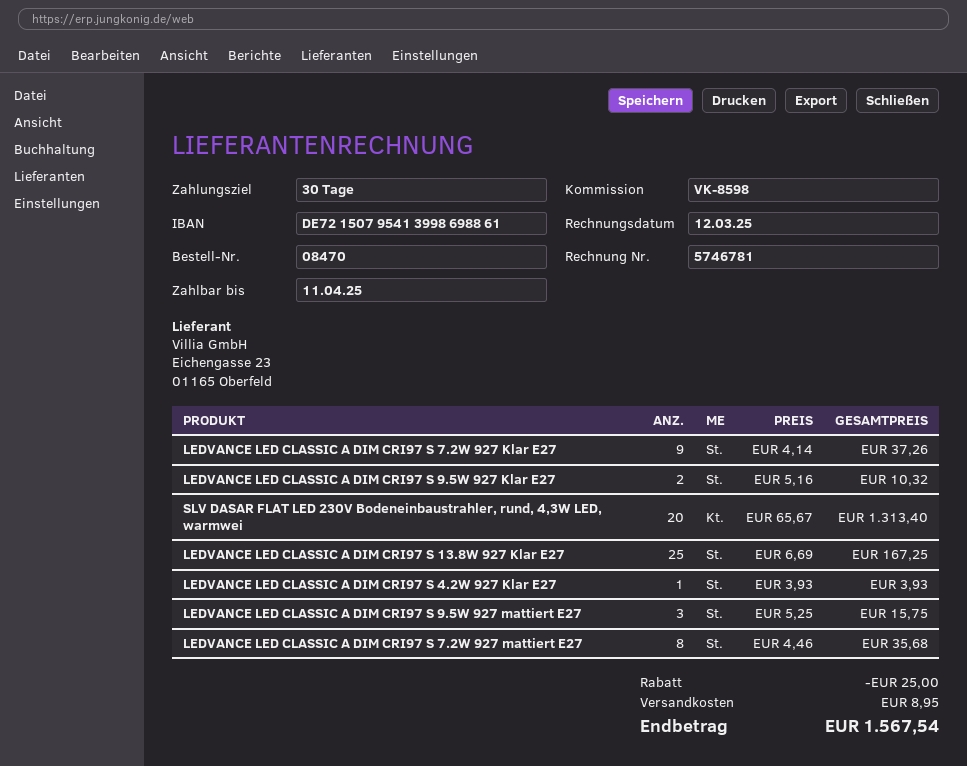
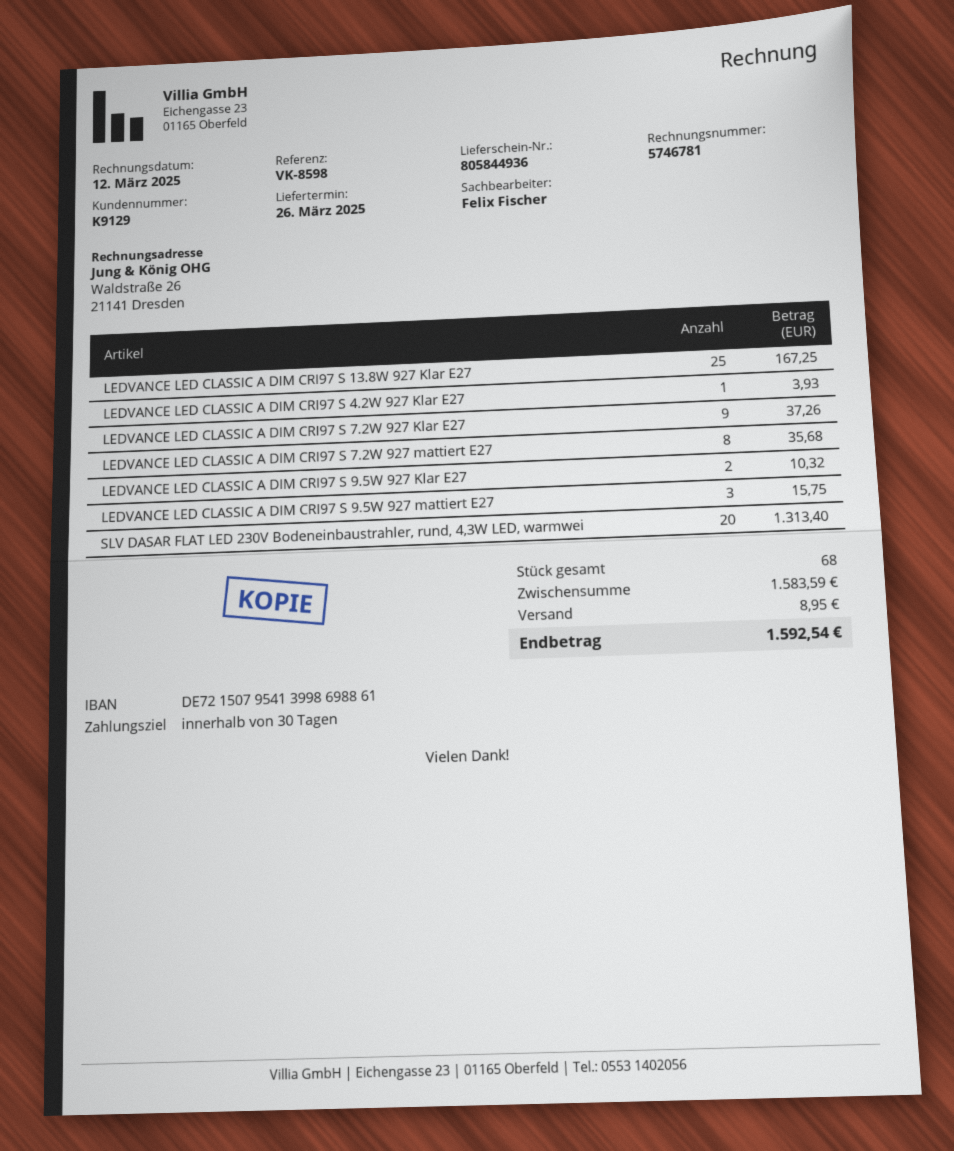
discount: 25.00 -> none
total: 1567.54 -> 1592.54

